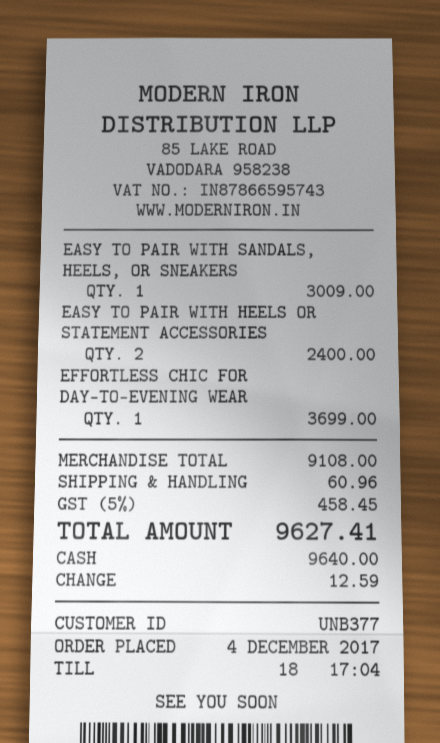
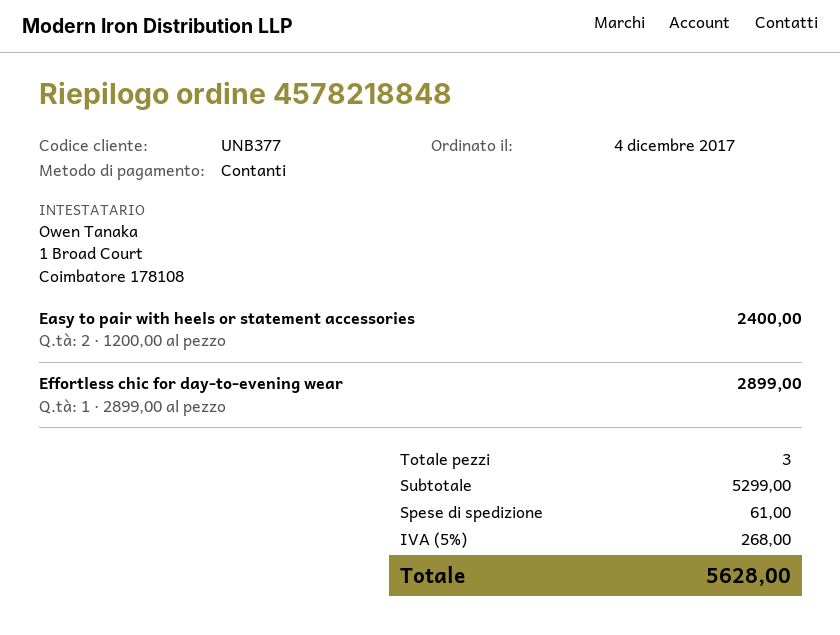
EASY TO PAIR WITH SANDALS, HEELS, OR SNEAKERS: 1 for 3009.00 -> none
EFFORTLESS CHIC FOR DAY-TO-EVENING WEAR: 1 for 3699.00 -> 1 for 2899.00
subtotal: 9108.00 -> 5299.00
shipping: 60.96 -> 61.00
tax: 5% = 458.45 -> 5% = 268.00
total: 9627.41 -> 5628.00

